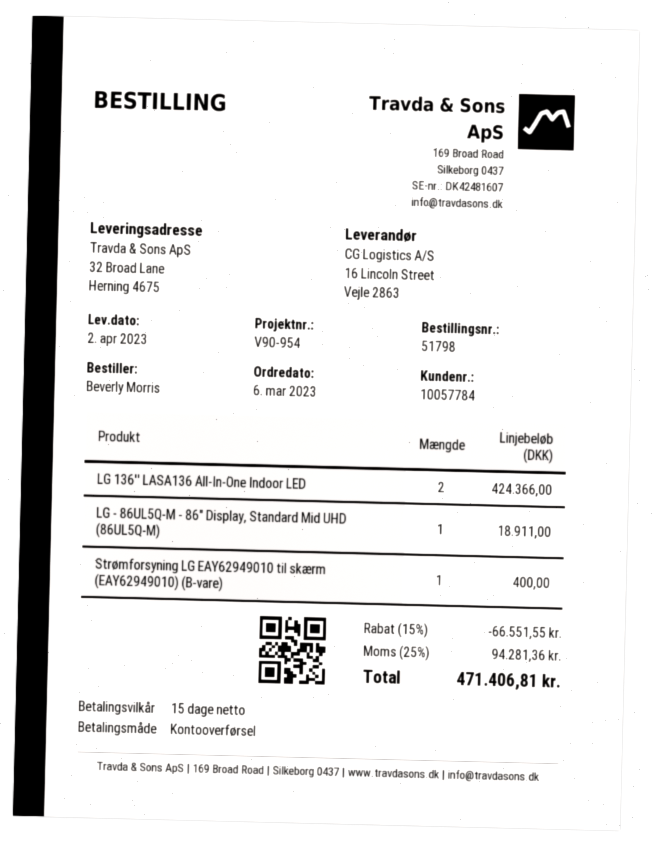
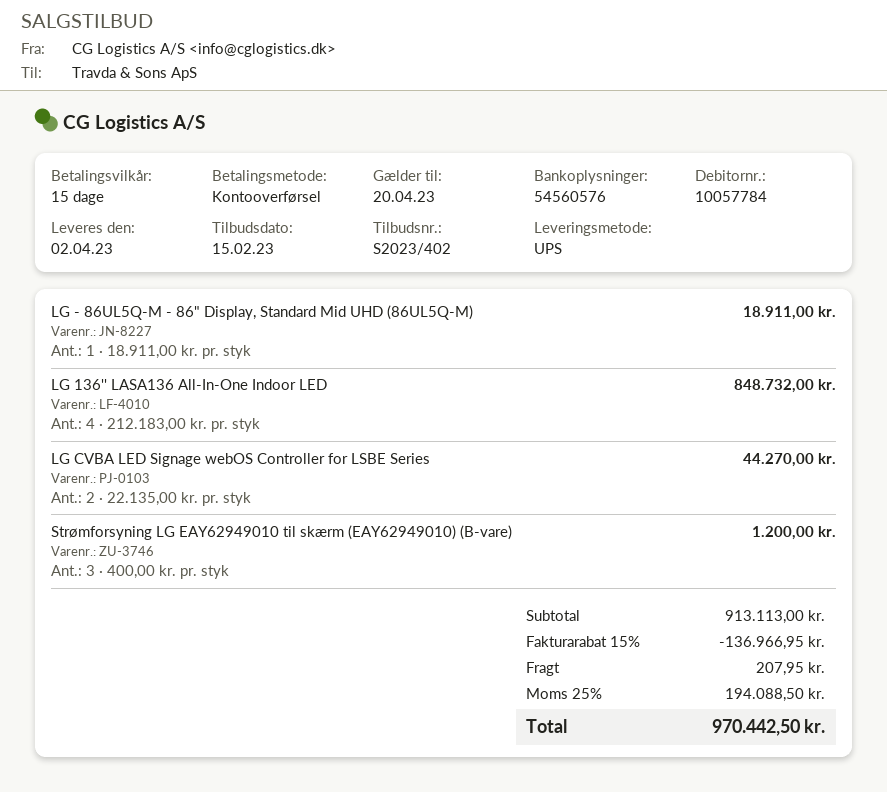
LG 136'' LASA136 All-In-One Indoor LED: 2 for 424366.00 -> 4 for 848732.00
Strømforsyning LG EAY62949010 til skærm (EAY62949010) (B-vare): 1 for 400.00 -> 3 for 1200.00
LG CVBA LED Signage webOS Controller for LSBE Series: none -> 2 for 44270.00
discount: 15% = 66551.55 -> 15% = 136966.95
shipping: none -> 207.95
tax: 25% = 94281.36 -> 25% = 194088.50
total: 471406.81 -> 970442.50

